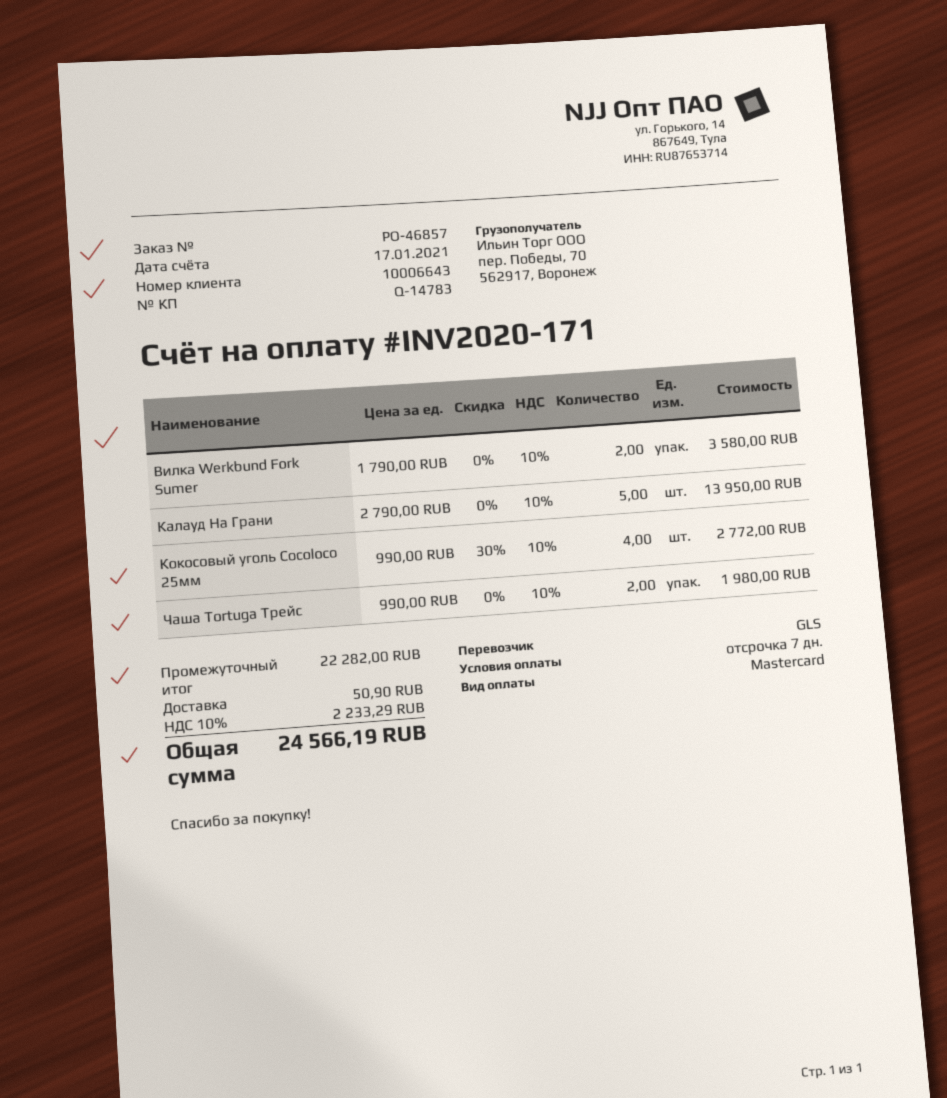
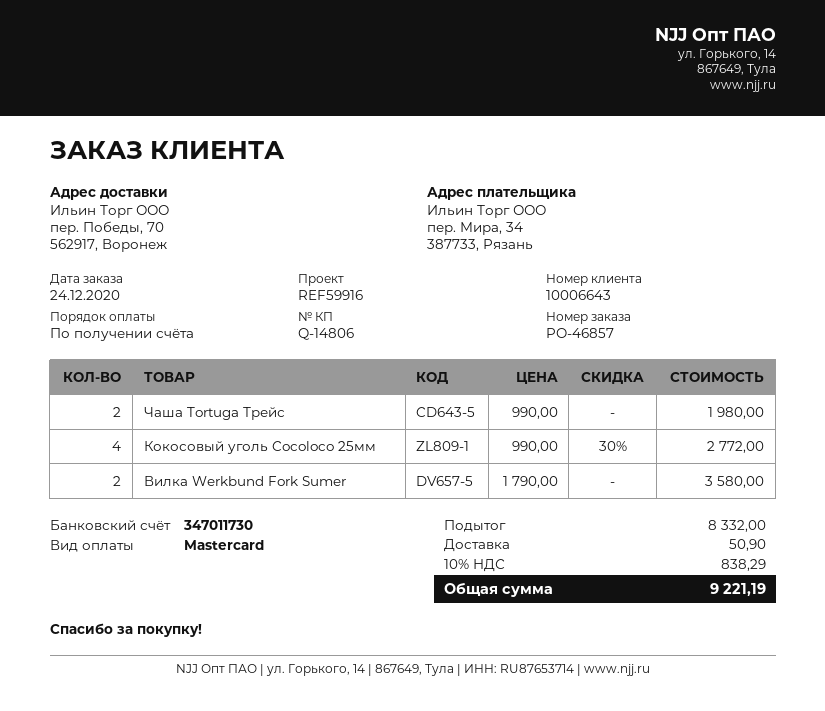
quote number: Q-14783 -> Q-14806
payment terms: 7 days -> on receipt
Калауд На Грани: 5 x 2790.00 = 13950.00 -> none
subtotal: 22282.00 -> 8332.00
tax: 10% = 2233.29 -> 10% = 838.29
total: 24566.19 -> 9221.19

